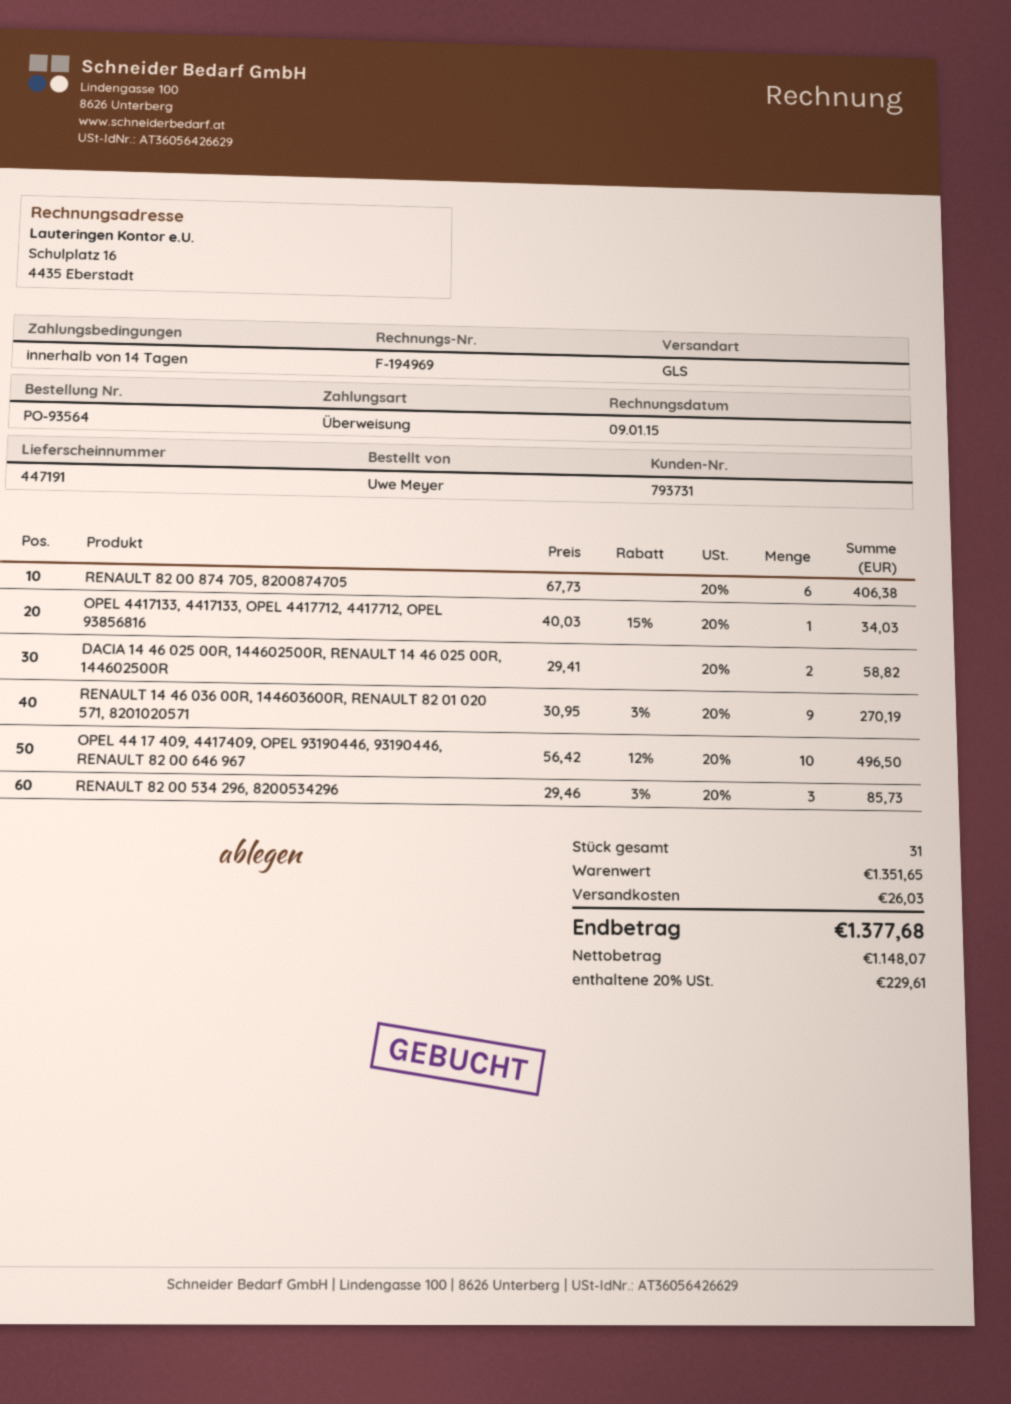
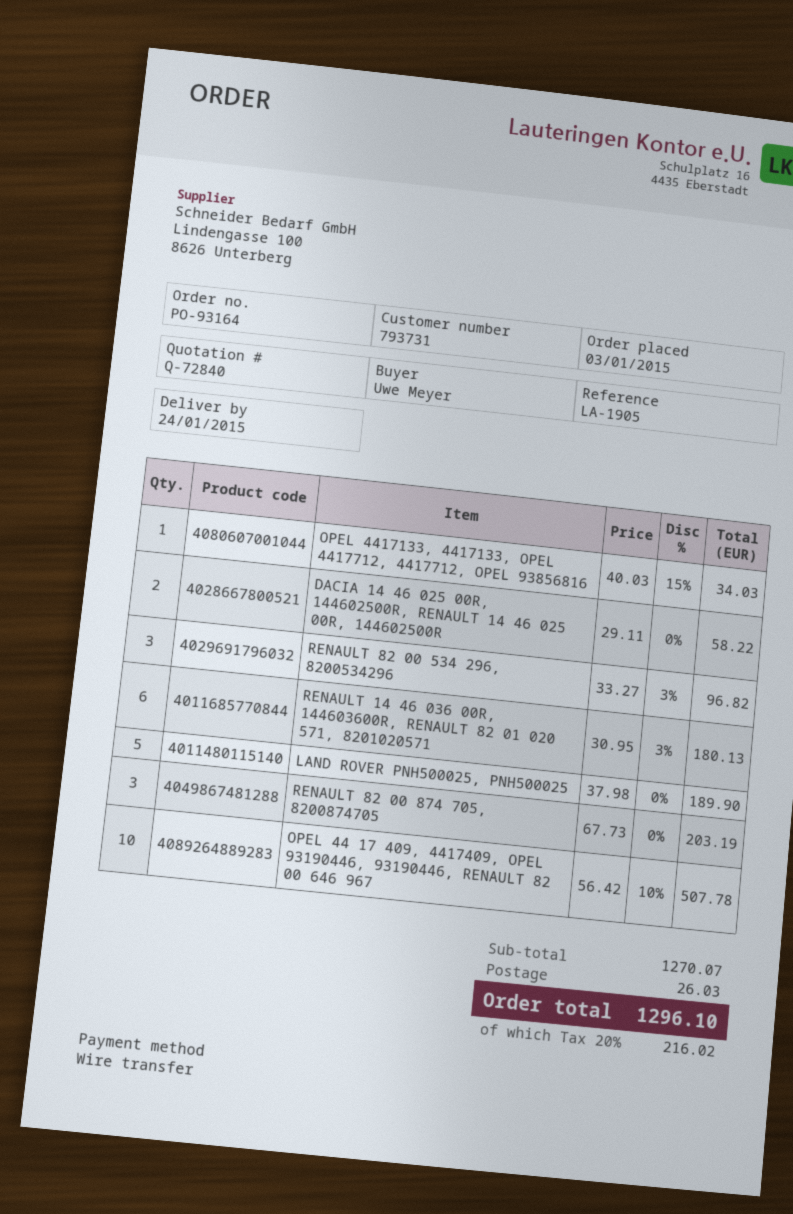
order number: PO-93564 -> PO-93164
RENAULT 82 00 874 705, 8200874705: 6 x 67.73 = 406.38 -> 3 x 67.73 = 203.19
DACIA 14 46 025 00R, 144602500R, RENAULT 14 46 025 00R, 144602500R: 2 x 29.41 = 58.82 -> 2 x 29.11 = 58.22
RENAULT 14 46 036 00R, 144603600R, RENAULT 82 01 020 571, 8201020571: 9 x 30.95 - 3% = 270.19 -> 6 x 30.95 - 3% = 180.13
OPEL 44 17 409, 4417409, OPEL 93190446, 93190446, RENAULT 82 00 646 967: 10 x 56.42 - 12% = 496.50 -> 10 x 56.42 - 10% = 507.78
RENAULT 82 00 534 296, 8200534296: 3 x 29.46 - 3% = 85.73 -> 3 x 33.27 - 3% = 96.82
LAND ROVER PNH500025, PNH500025: none -> 5 x 37.98 = 189.90
subtotal: 1351.65 -> 1270.07
tax: 20% = 229.61 -> 20% = 216.02
total: 1377.68 -> 1296.10

